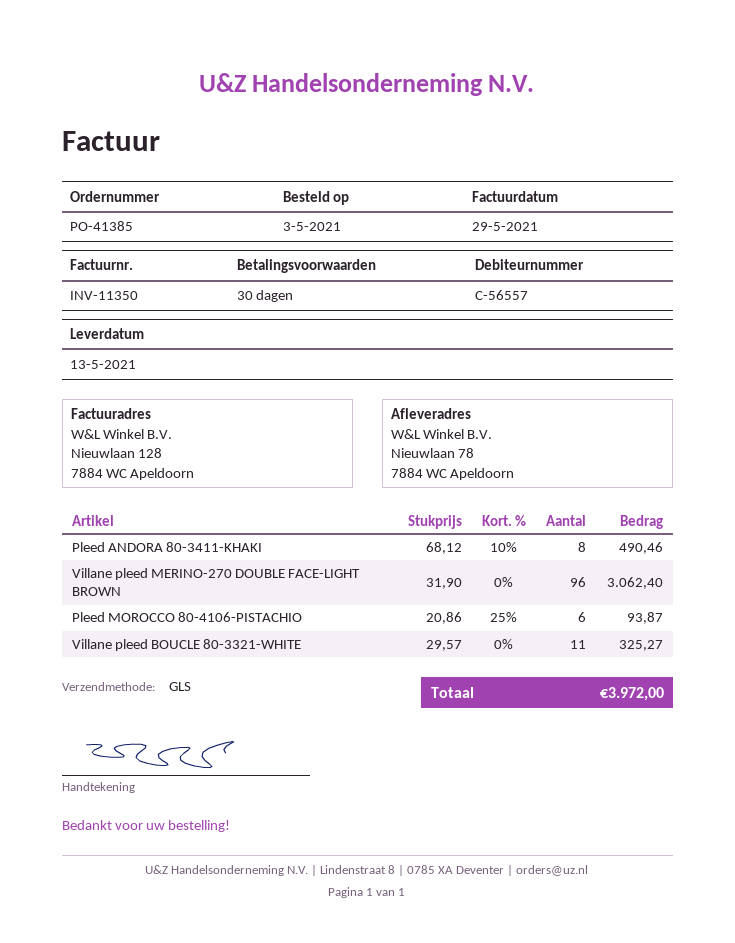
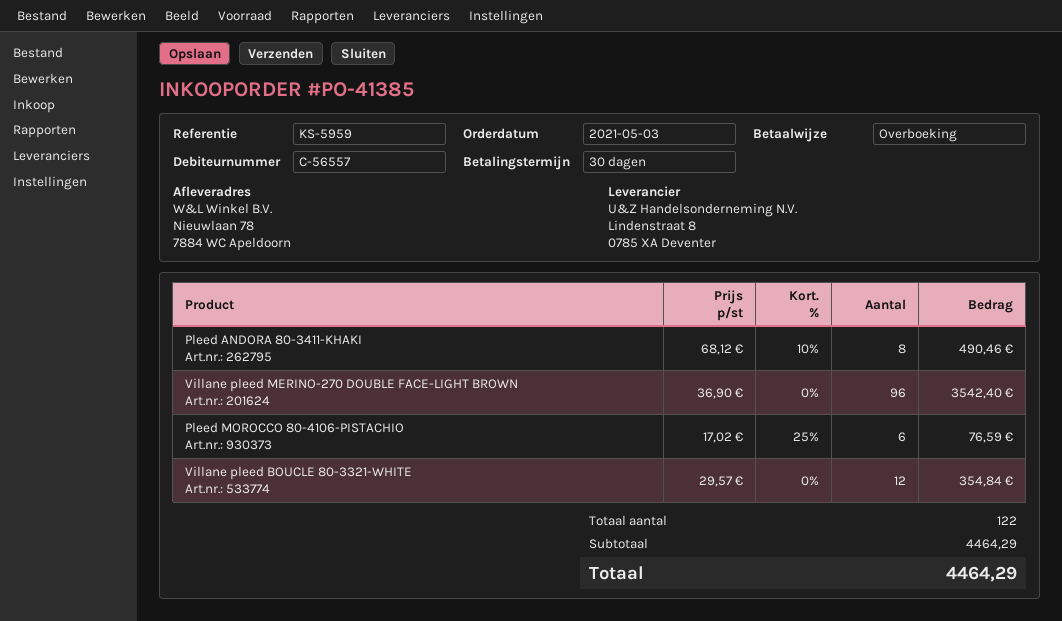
Villane pleed MERINO-270 DOUBLE FACE-LIGHT BROWN: 96 x 31.90 = 3062.40 -> 96 x 36.90 = 3542.40
Pleed MOROCCO 80-4106-PISTACHIO: 6 x 20.86 - 25% = 93.87 -> 6 x 17.02 - 25% = 76.59
Villane pleed BOUCLE 80-3321-WHITE: 11 x 29.57 = 325.27 -> 12 x 29.57 = 354.84
total: 3972.00 -> 4464.29

